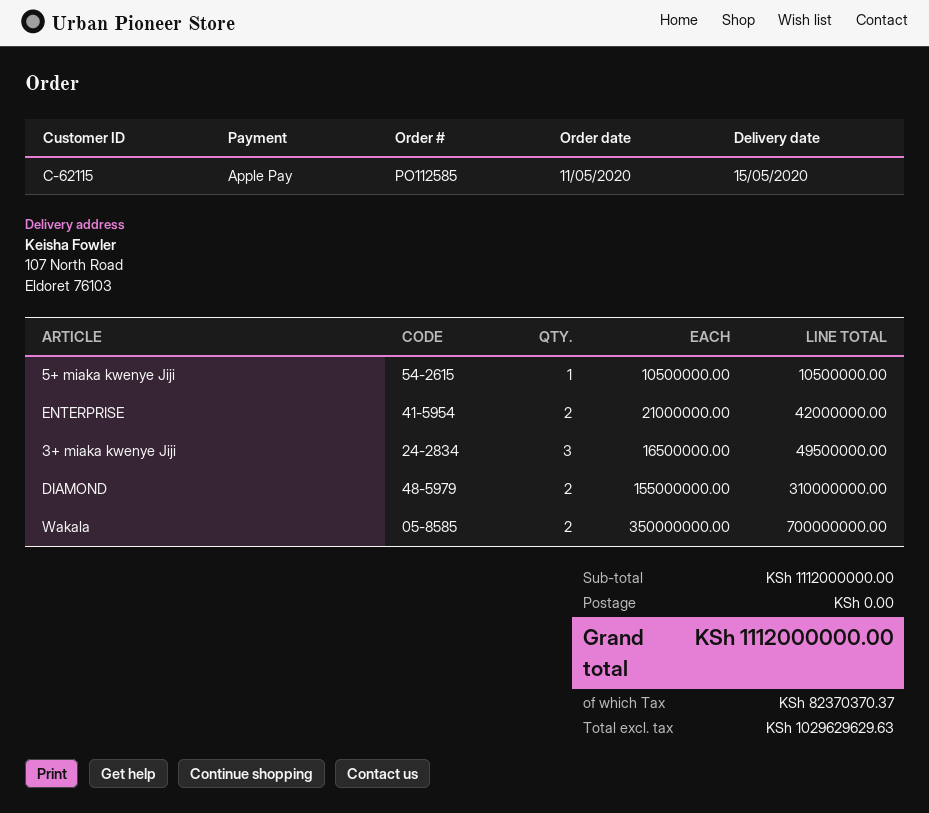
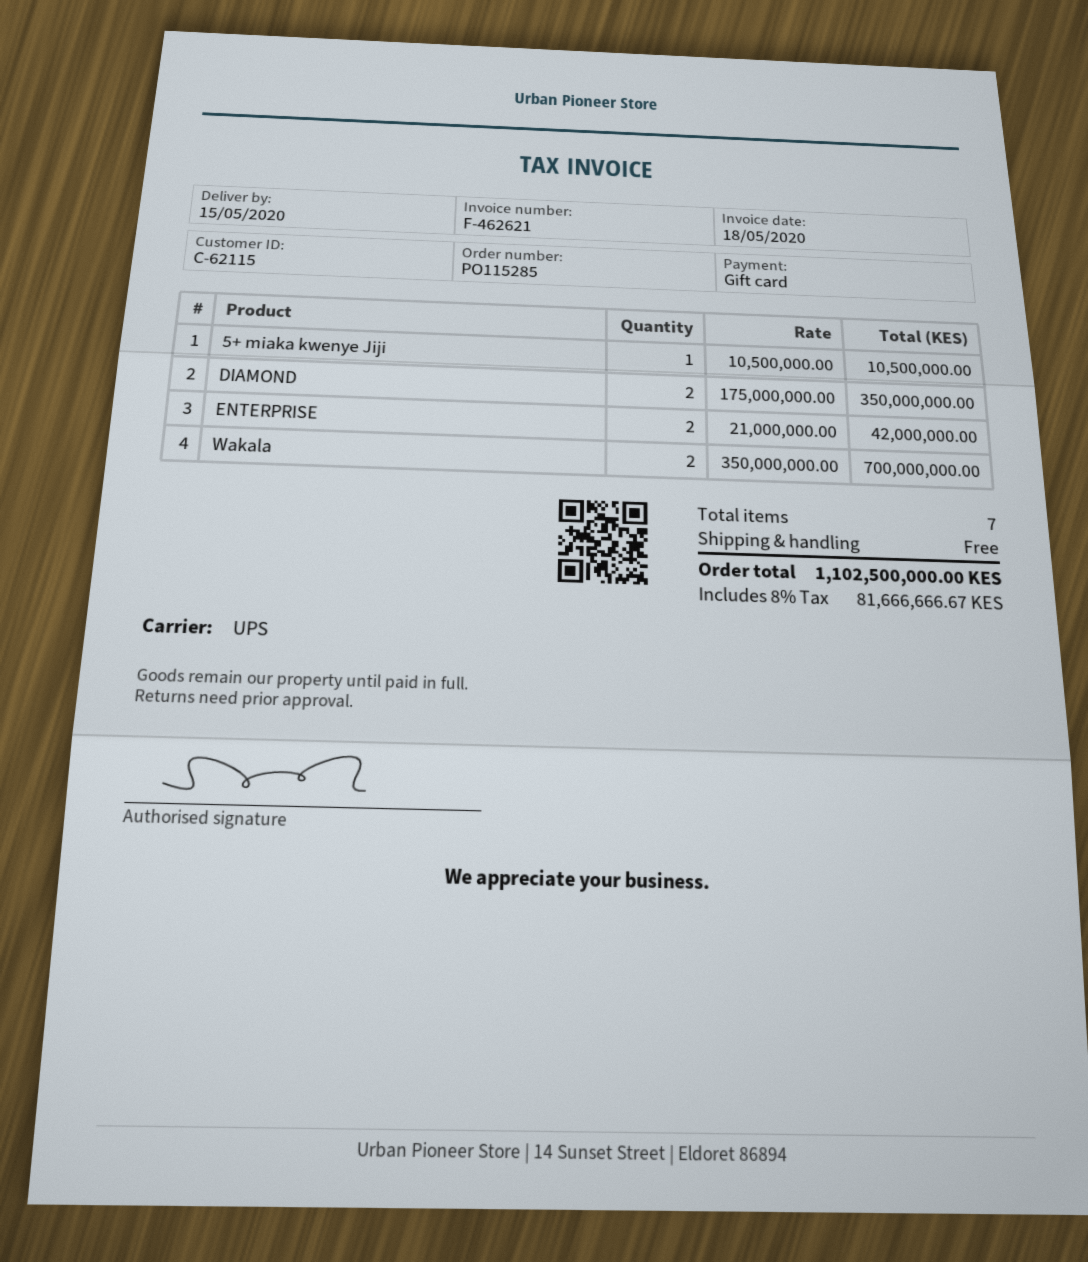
order number: PO112585 -> PO115285
payment method: Apple Pay -> gift card
3+ miaka kwenye Jiji: 3 x 16500000.00 = 49500000.00 -> none
DIAMOND: 2 x 155000000.00 = 310000000.00 -> 2 x 175000000.00 = 350000000.00
tax: 82370370.37 -> 81666666.67
total: 1112000000.00 -> 1102500000.00

